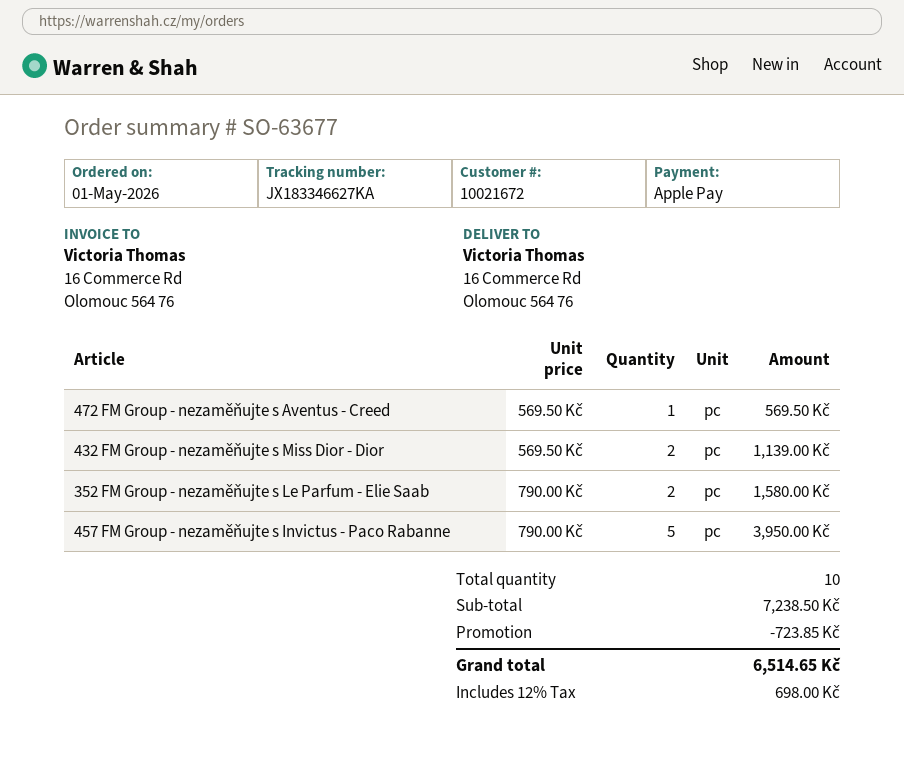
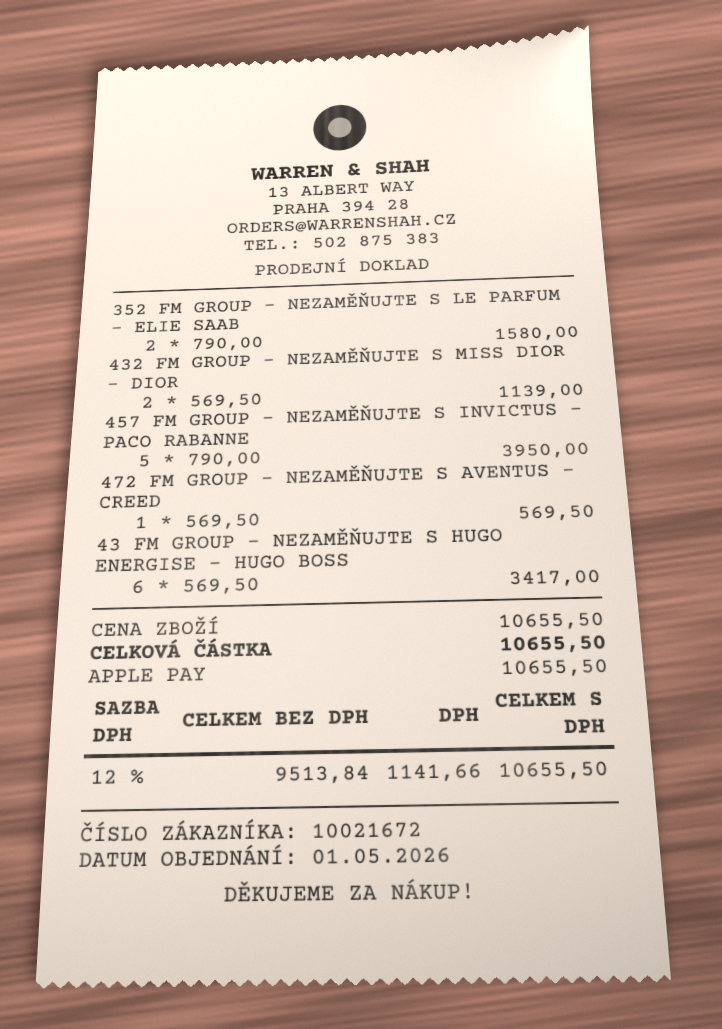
43 FM GROUP - NEZAMĚŇUJTE S HUGO ENERGISE - HUGO BOSS: none -> 6 x 569.50 = 3417.00
subtotal: 7238.50 -> 10655.50
discount: 723.85 -> none
tax: 12% = 698.00 -> 12% = 1141.66
total: 6514.65 -> 10655.50

